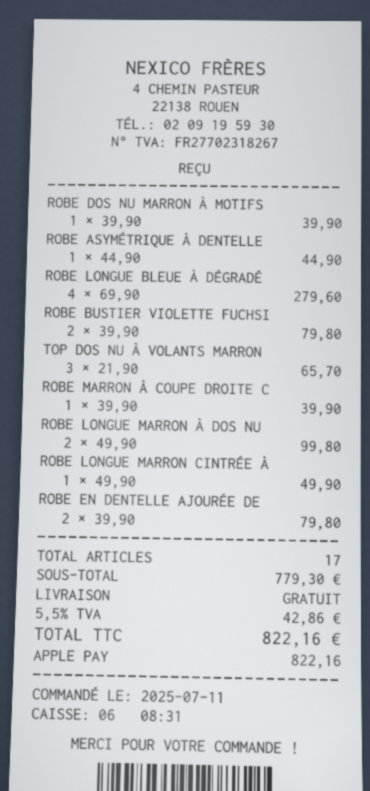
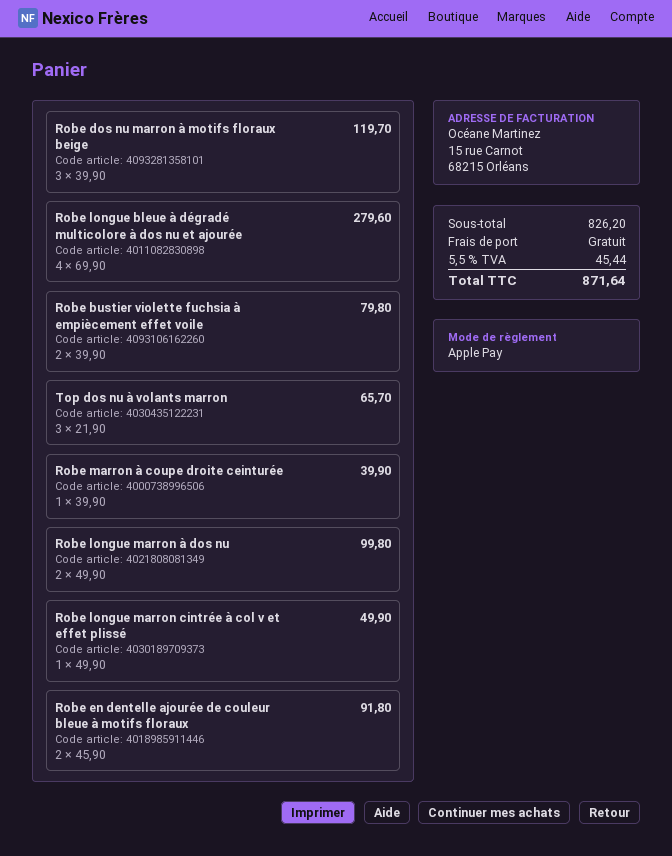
ROBE DOS NU MARRON À MOTIFS: 1 x 39.90 = 39.90 -> 3 x 39.90 = 119.70
ROBE ASYMÉTRIQUE À DENTELLE: 1 x 44.90 = 44.90 -> none
ROBE EN DENTELLE AJOURÉE DE: 2 x 39.90 = 79.80 -> 2 x 45.90 = 91.80
subtotal: 779.30 -> 826.20
tax: 5.5% = 42.86 -> 5.5% = 45.44
total: 822.16 -> 871.64

